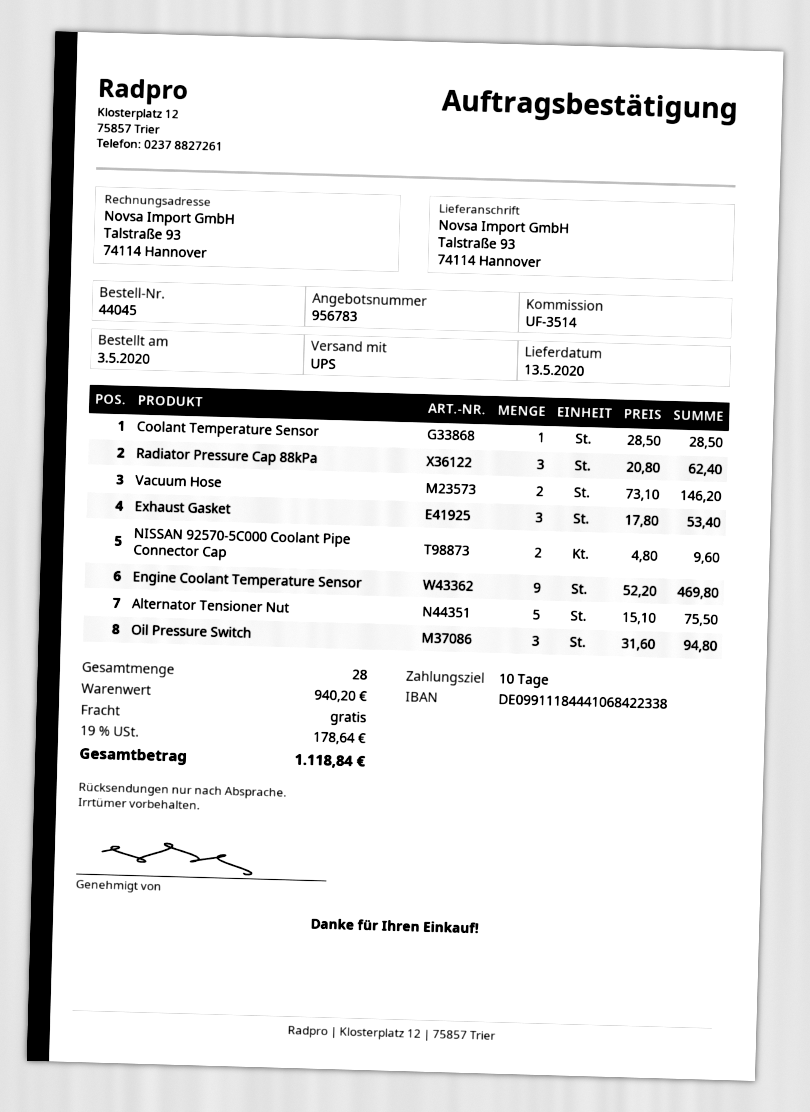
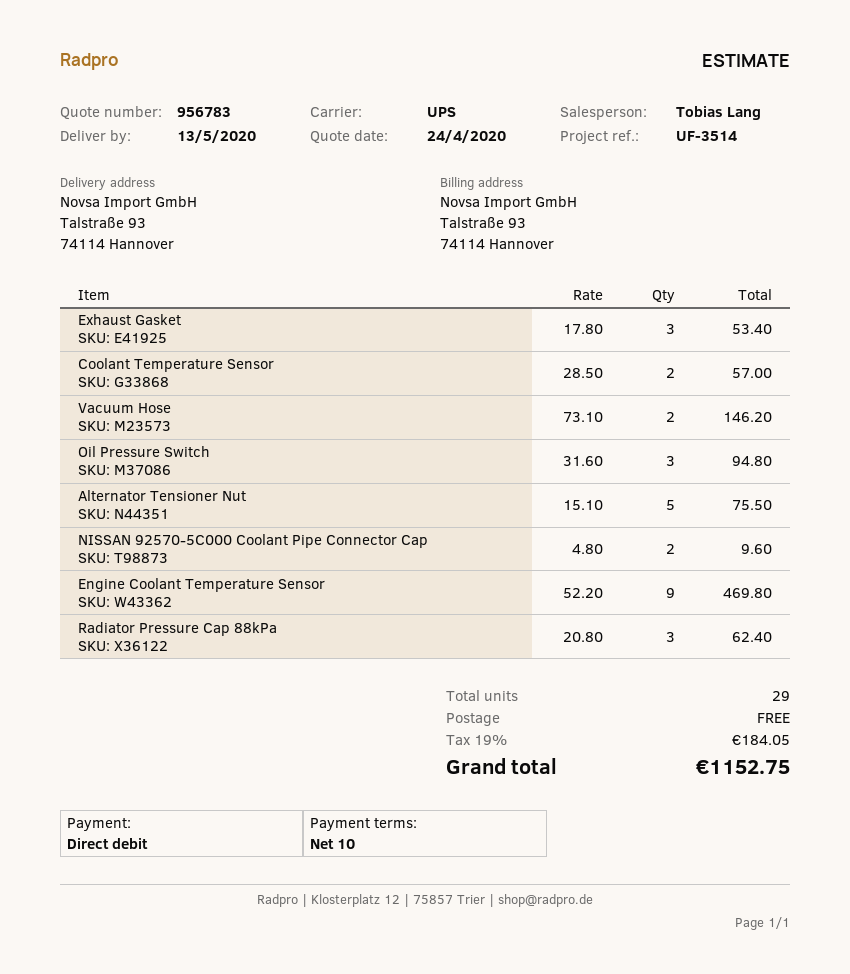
Coolant Temperature Sensor: 1 x 28.50 = 28.50 -> 2 x 28.50 = 57.00
total quantity: 28 -> 29
tax: 19% = 178.64 -> 19% = 184.05
total: 1118.84 -> 1152.75

